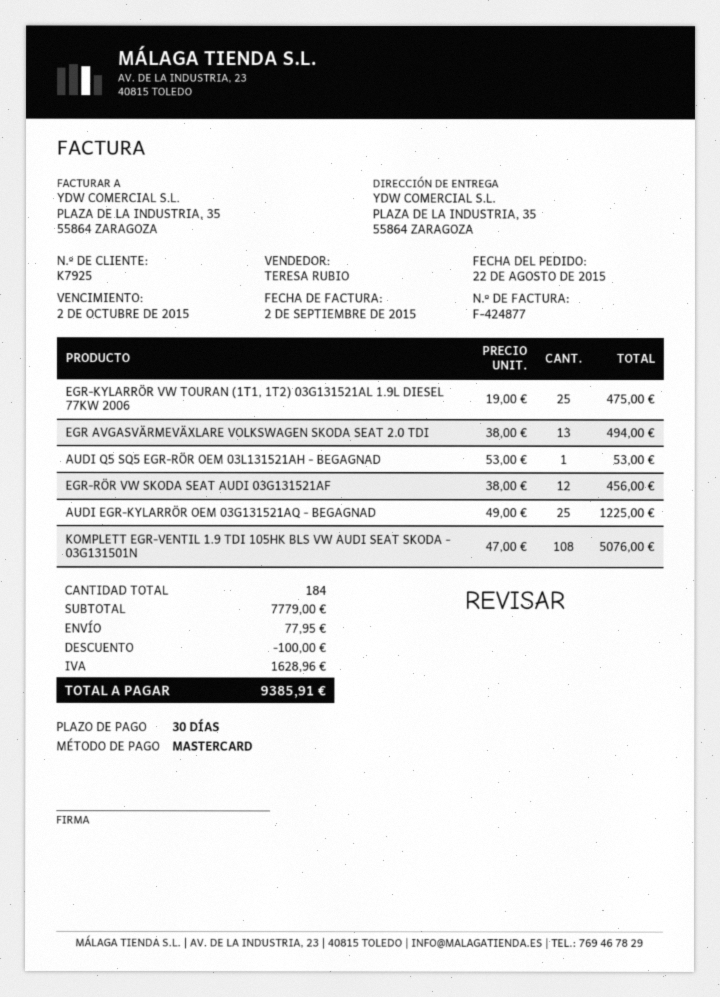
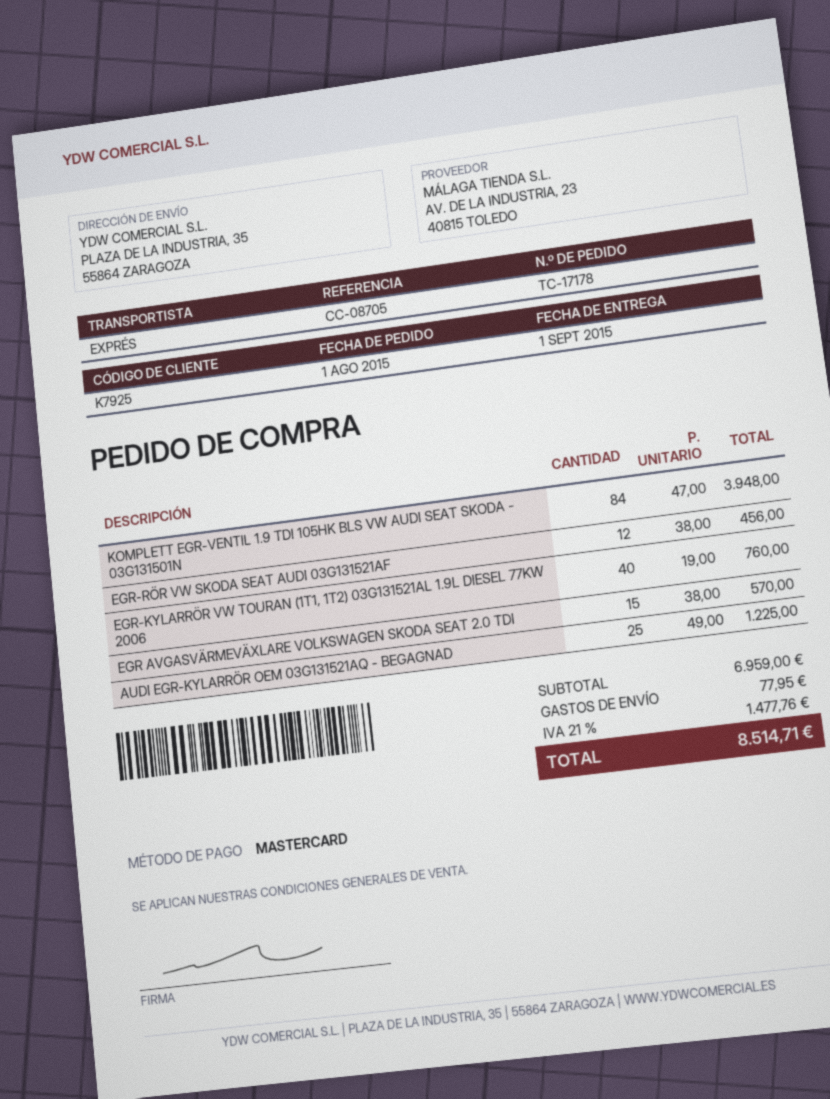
order date: 2015-08-22 -> 2015-08-01
EGR-KYLARRÖR VW TOURAN (1T1, 1T2) 03G131521AL 1.9L DIESEL 77KW 2006: 25 x 19.00 = 475.00 -> 40 x 19.00 = 760.00
EGR AVGASVÄRMEVÄXLARE VOLKSWAGEN SKODA SEAT 2.0 TDI: 13 x 38.00 = 494.00 -> 15 x 38.00 = 570.00
AUDI Q5 SQ5 EGR-RÖR OEM 03L131521AH - BEGAGNAD: 1 x 53.00 = 53.00 -> none
KOMPLETT EGR-VENTIL 1.9 TDI 105HK BLS VW AUDI SEAT SKODA - 03G131501N: 108 x 47.00 = 5076.00 -> 84 x 47.00 = 3948.00
subtotal: 7779.00 -> 6959.00
discount: 100.00 -> none
tax: 1628.96 -> 1477.76
total: 9385.91 -> 8514.71

